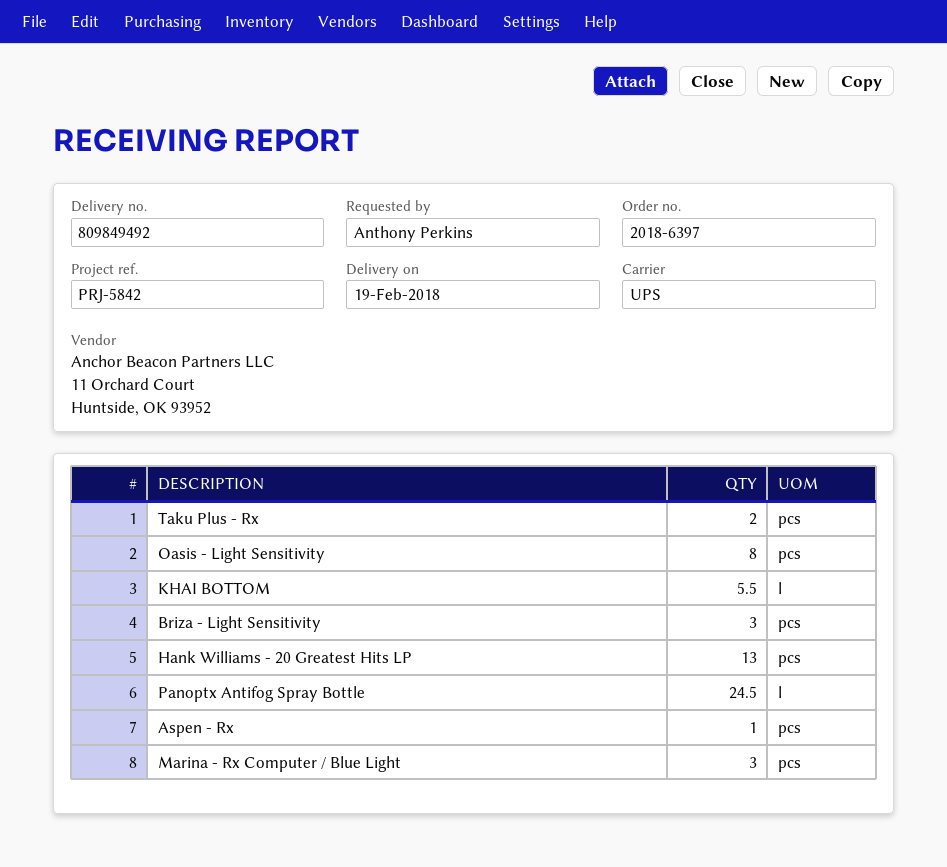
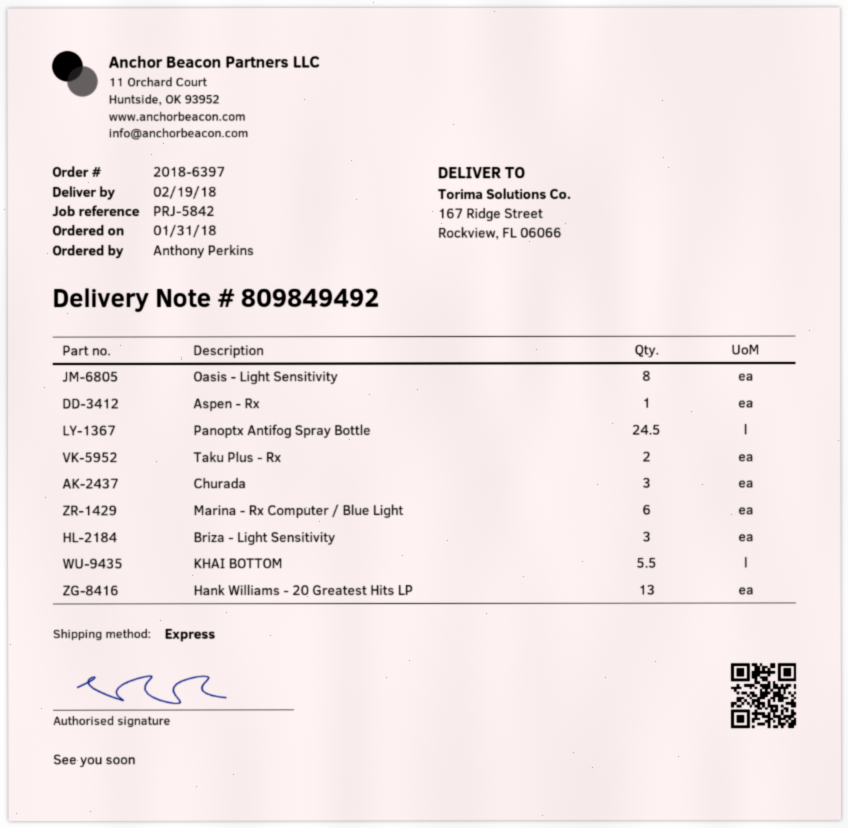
shipping method: UPS -> express
Marina - Rx Computer / Blue Light: 3 -> 6
Churada: none -> 3

